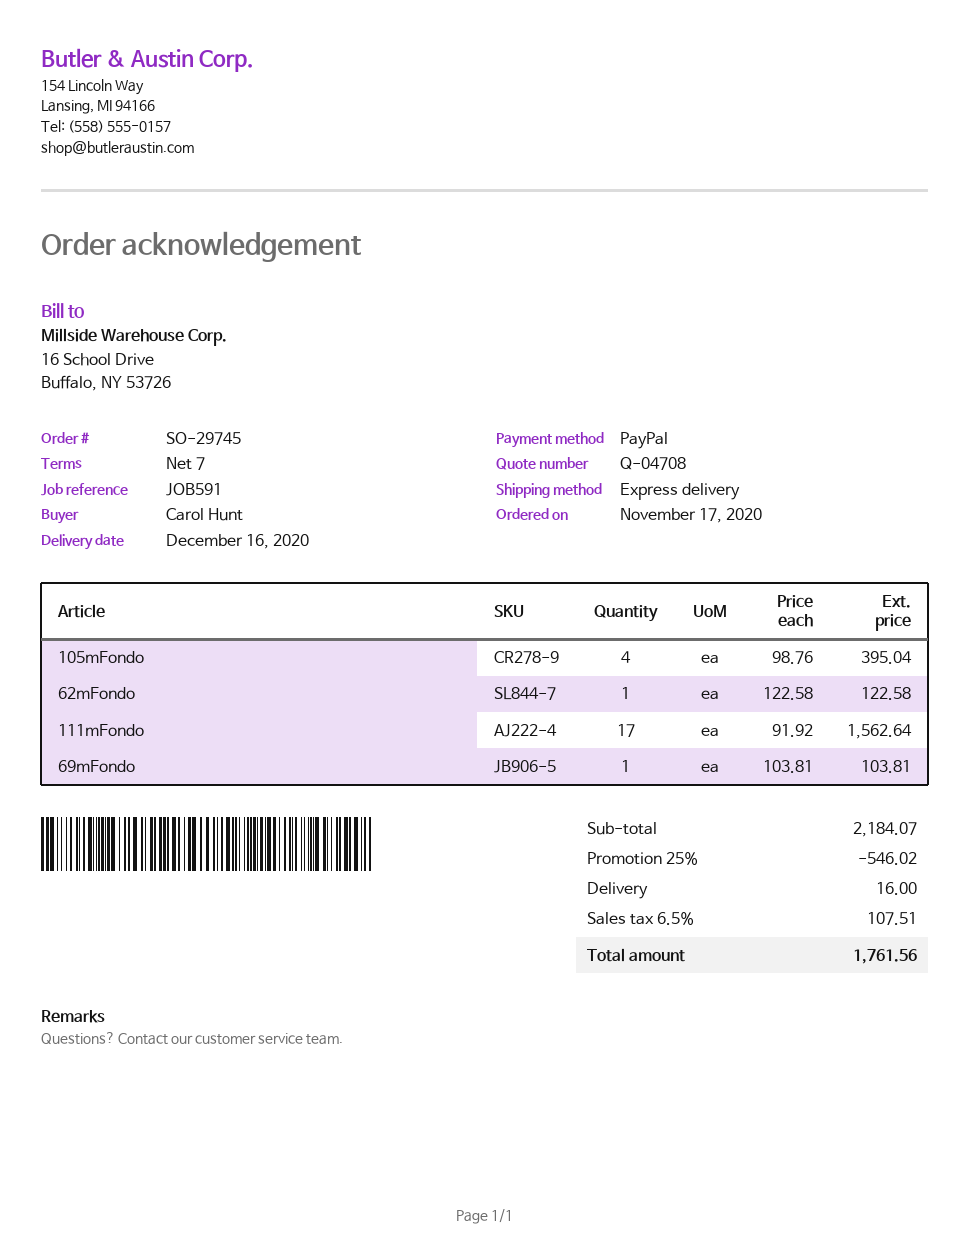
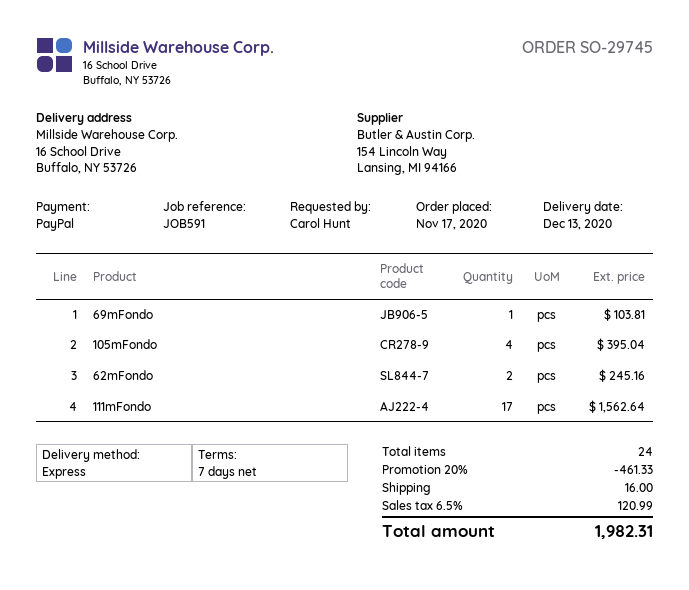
delivery date: 2020-12-16 -> 2020-12-13
62mFondo: 1 for 122.58 -> 2 for 245.16
discount: 25% = 546.02 -> 20% = 461.33
tax: 6.5% = 107.51 -> 6.5% = 120.99
total: 1761.56 -> 1982.31

